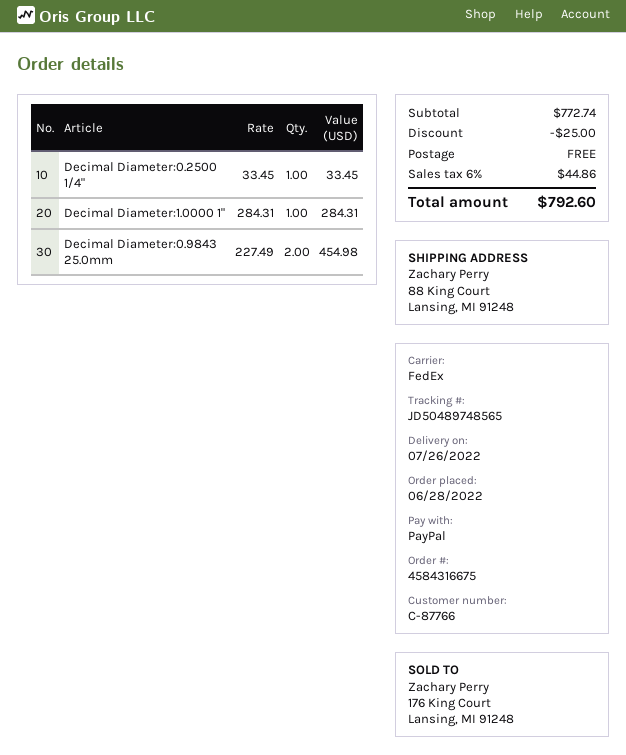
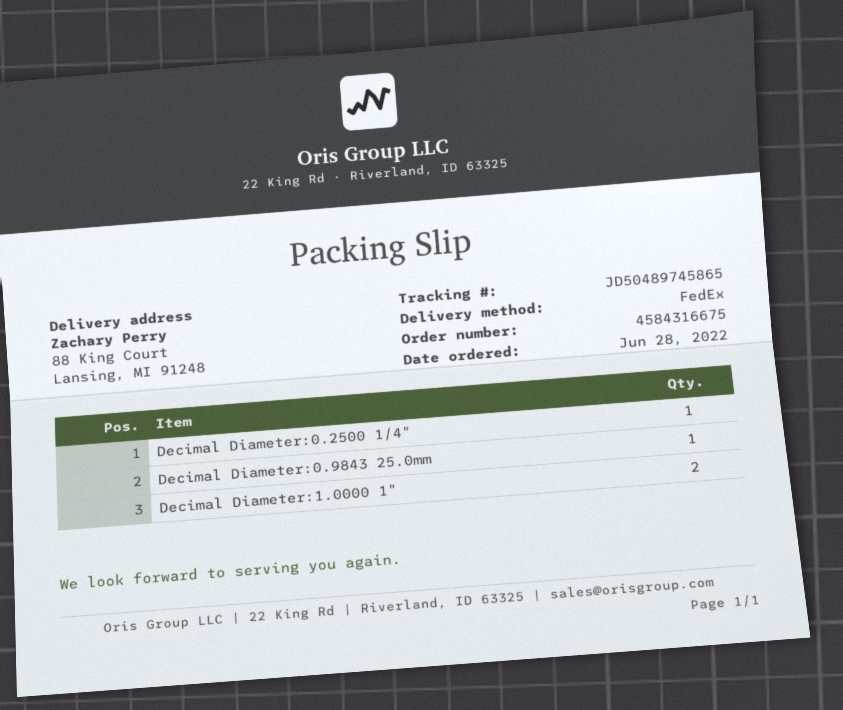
tracking number: JD50489748565 -> JD50489745865
Decimal Diameter:1.0000 1": 1 -> 2
Decimal Diameter:0.9843 25.0mm: 2 -> 1

